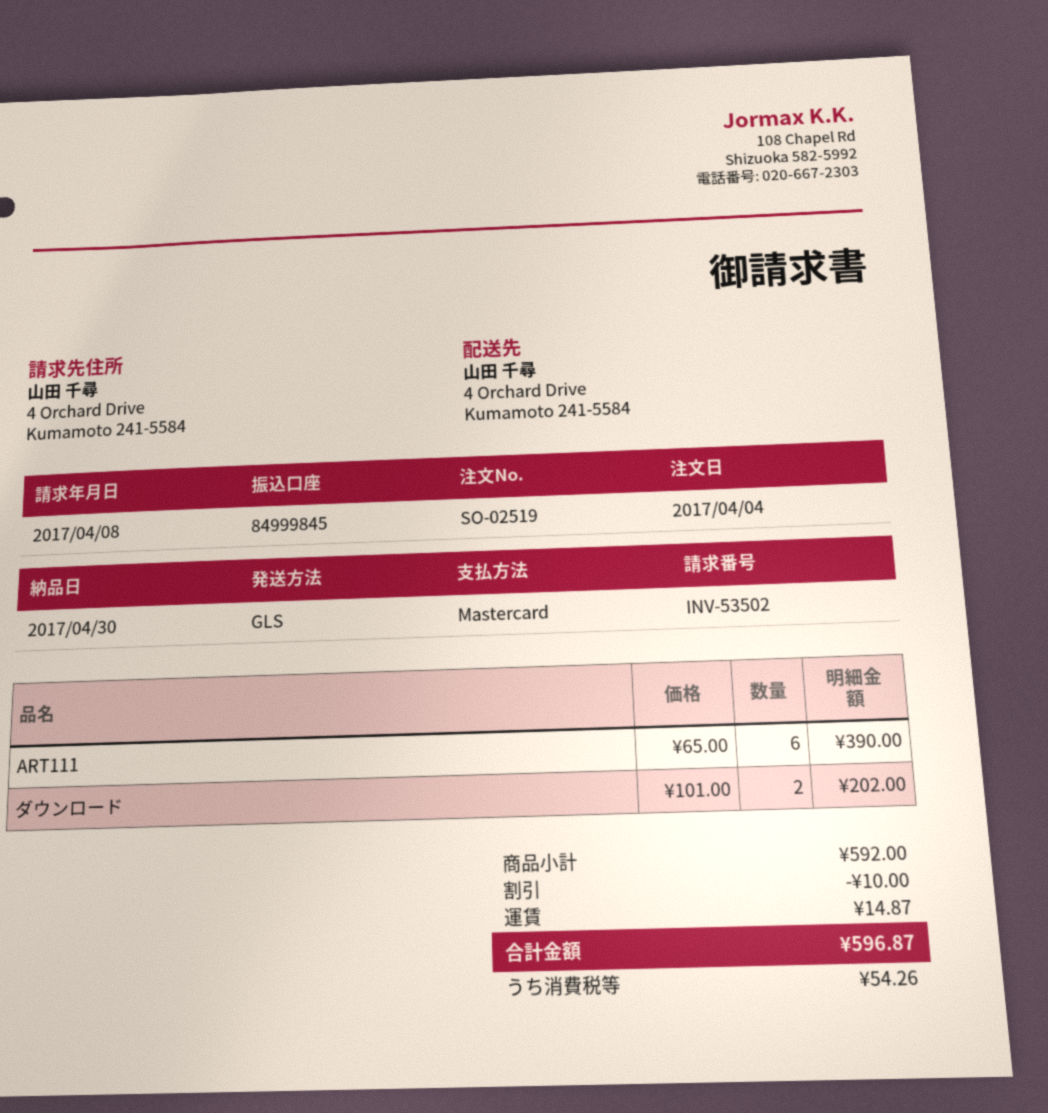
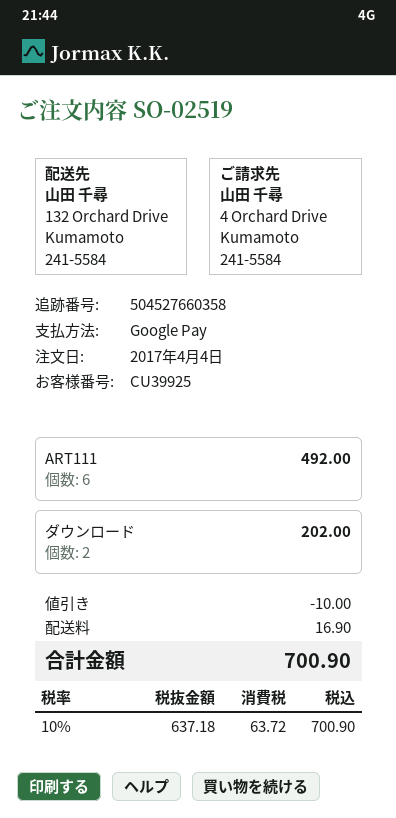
payment method: Mastercard -> Google Pay
ship to: 4 Orchard Drive, Kumamoto 241-5584 -> 132 Orchard Drive, Kumamoto 241-5584
ART111: 6 for 390.00 -> 6 for 492.00
shipping: 14.87 -> 16.90
tax: 54.26 -> 63.72
total: 596.87 -> 700.90

